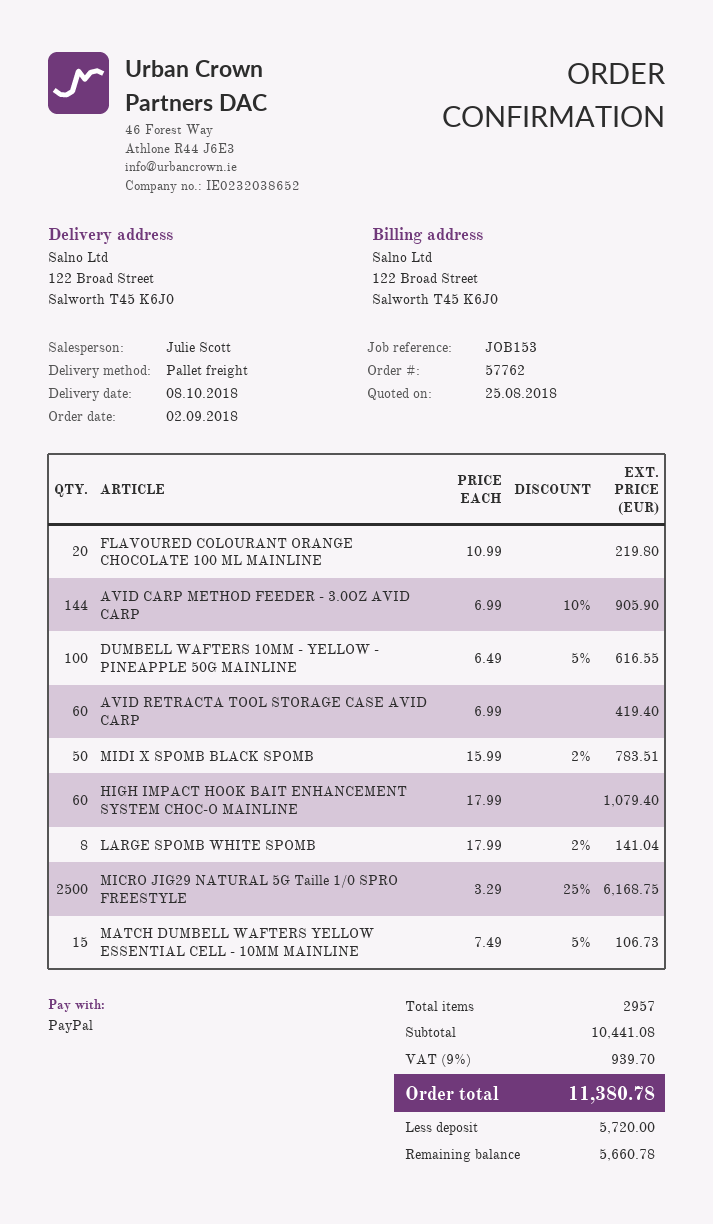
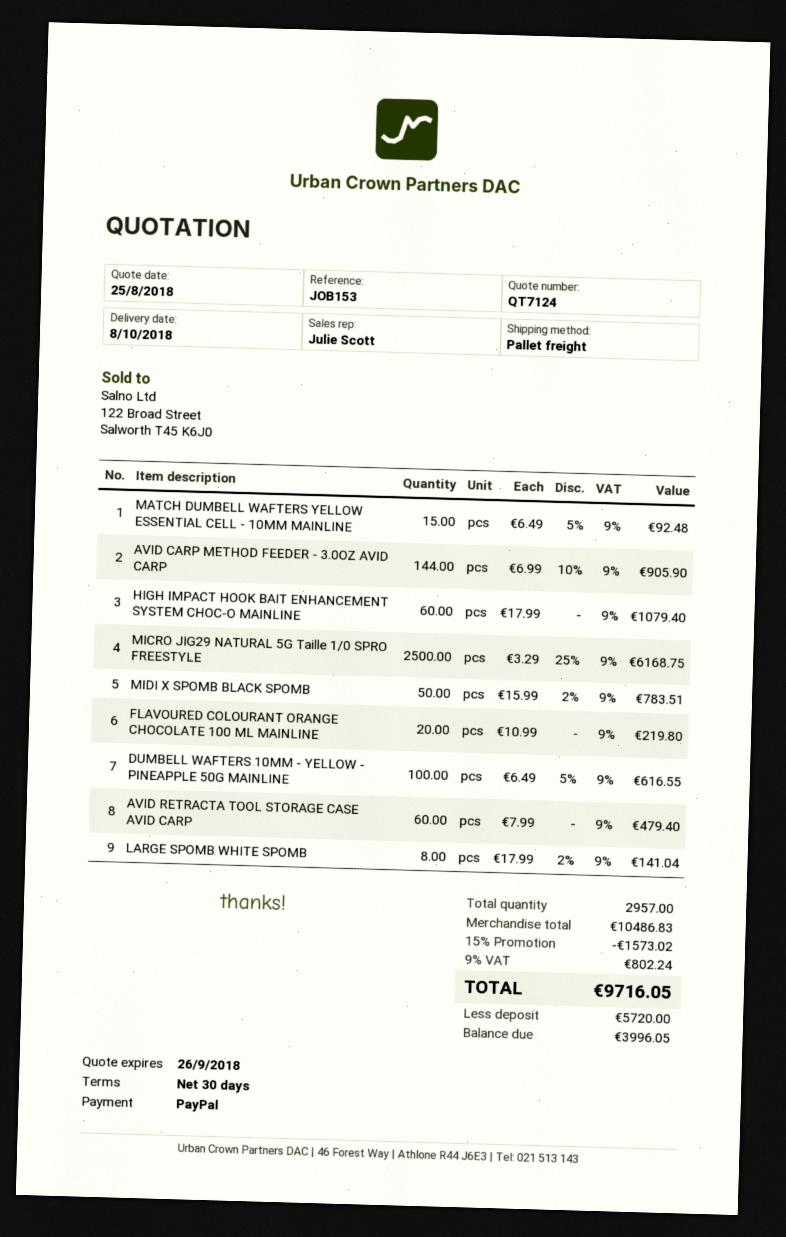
AVID RETRACTA TOOL STORAGE CASE AVID CARP: 60 x 6.99 = 419.40 -> 60 x 7.99 = 479.40
MATCH DUMBELL WAFTERS YELLOW ESSENTIAL CELL - 10MM MAINLINE: 15 x 7.49 - 5% = 106.73 -> 15 x 6.49 - 5% = 92.48
subtotal: 10441.08 -> 10486.83
discount: none -> 15% = 1573.02
tax: 9% = 939.70 -> 9% = 802.24
total: 11380.78 -> 9716.05
balance: 5660.78 -> 3996.05

